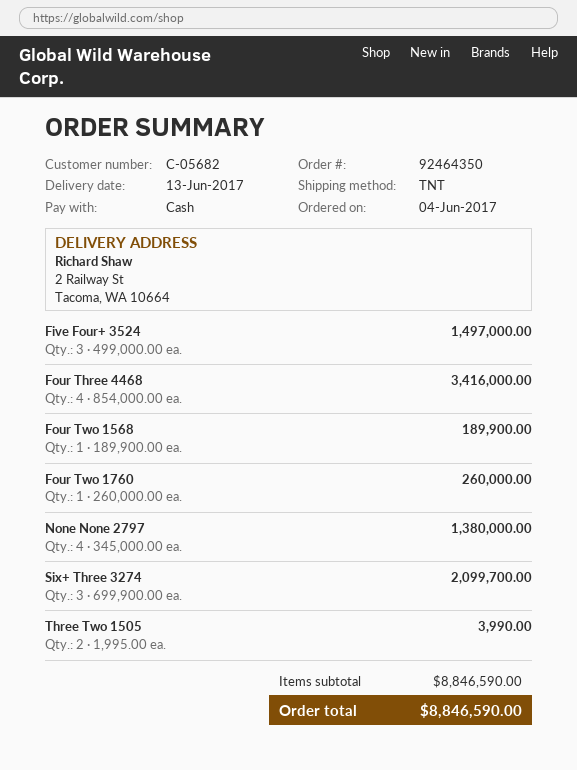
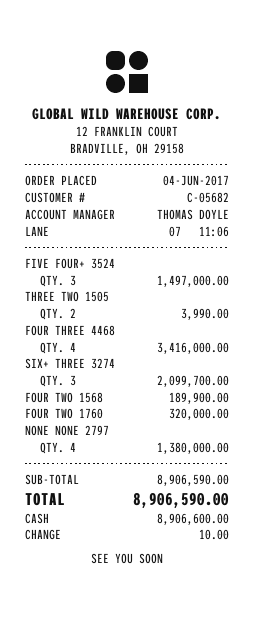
Four Two 1760: 1 for 260000.00 -> 1 for 320000.00
subtotal: 8846590.00 -> 8906590.00
total: 8846590.00 -> 8906590.00

